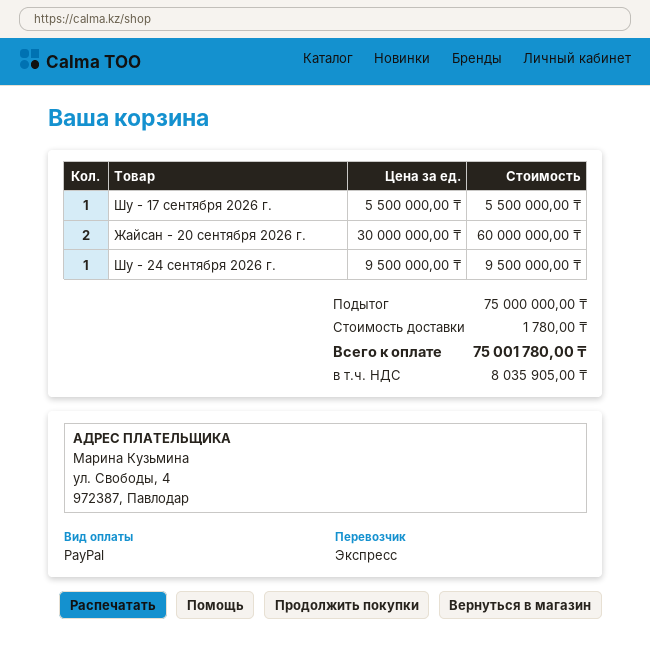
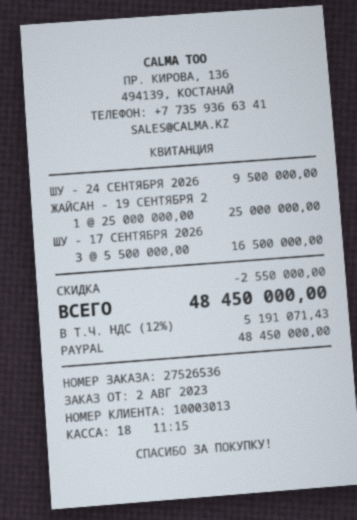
Шу - 17 сентября 2026 г.: 1 x 5500000.00 = 5500000.00 -> 3 x 5500000.00 = 16500000.00
Жайсан - 20 сентября 2026 г.: 2 x 30000000.00 = 60000000.00 -> none
ЖАЙСАН - 19 СЕНТЯБРЯ 2: none -> 1 x 25000000.00 = 25000000.00
discount: none -> 2550000.00
shipping: 1780.00 -> none
tax: 8035905.00 -> 5191071.43
total: 75001780.00 -> 48450000.00

